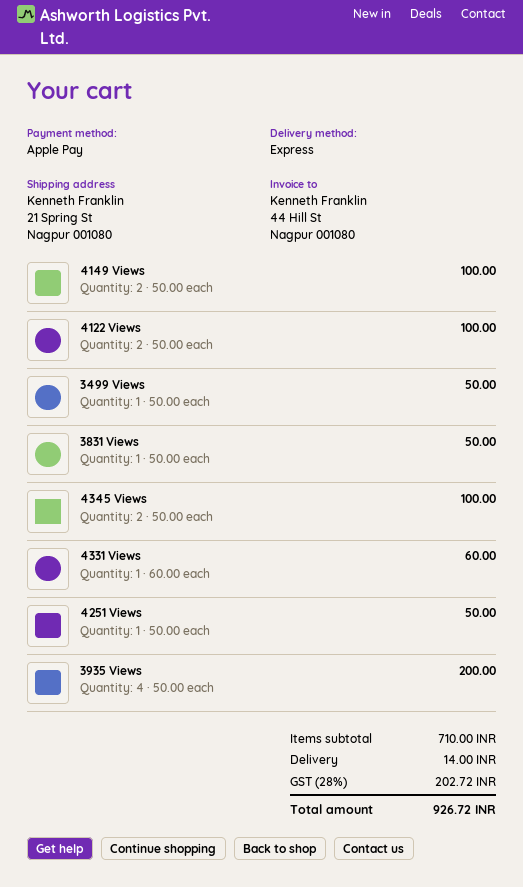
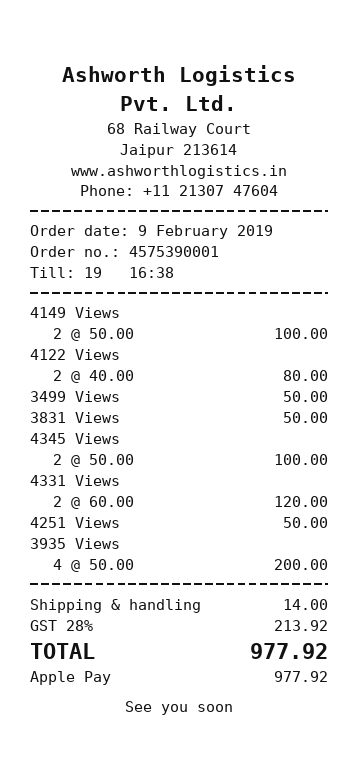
4122 Views: 2 x 50.00 = 100.00 -> 2 x 40.00 = 80.00
4331 Views: 1 x 60.00 = 60.00 -> 2 x 60.00 = 120.00
tax: 28% = 202.72 -> 28% = 213.92
total: 926.72 -> 977.92

